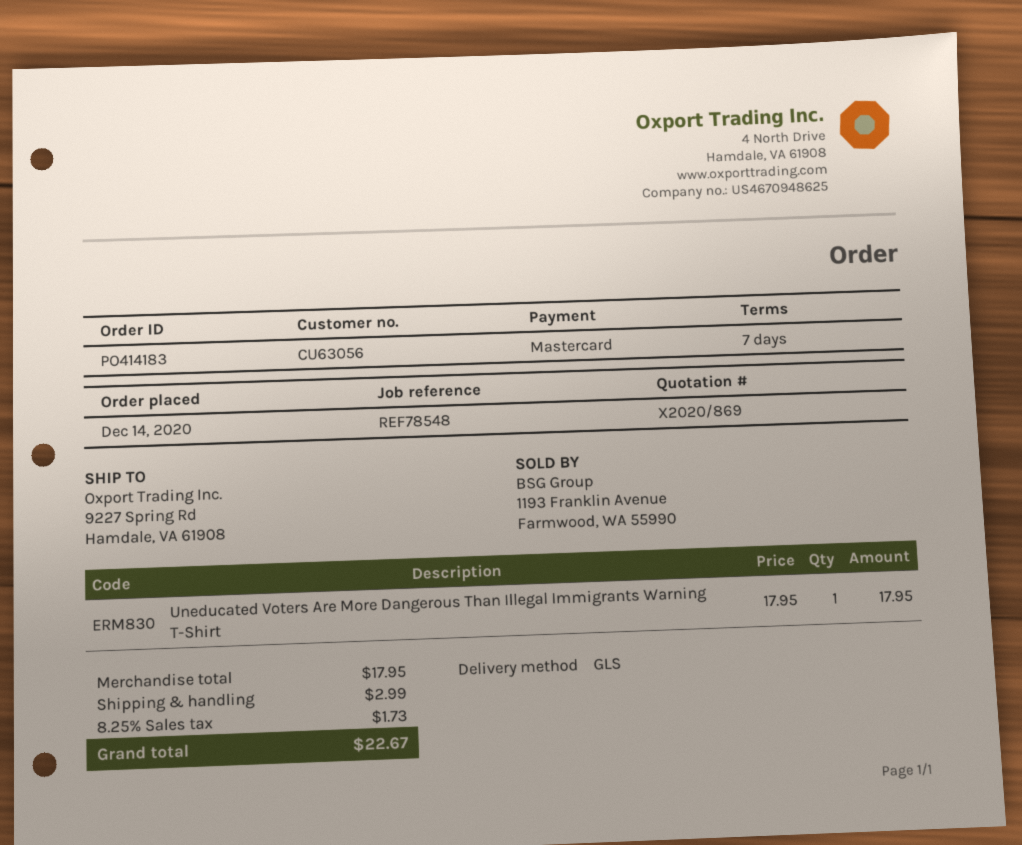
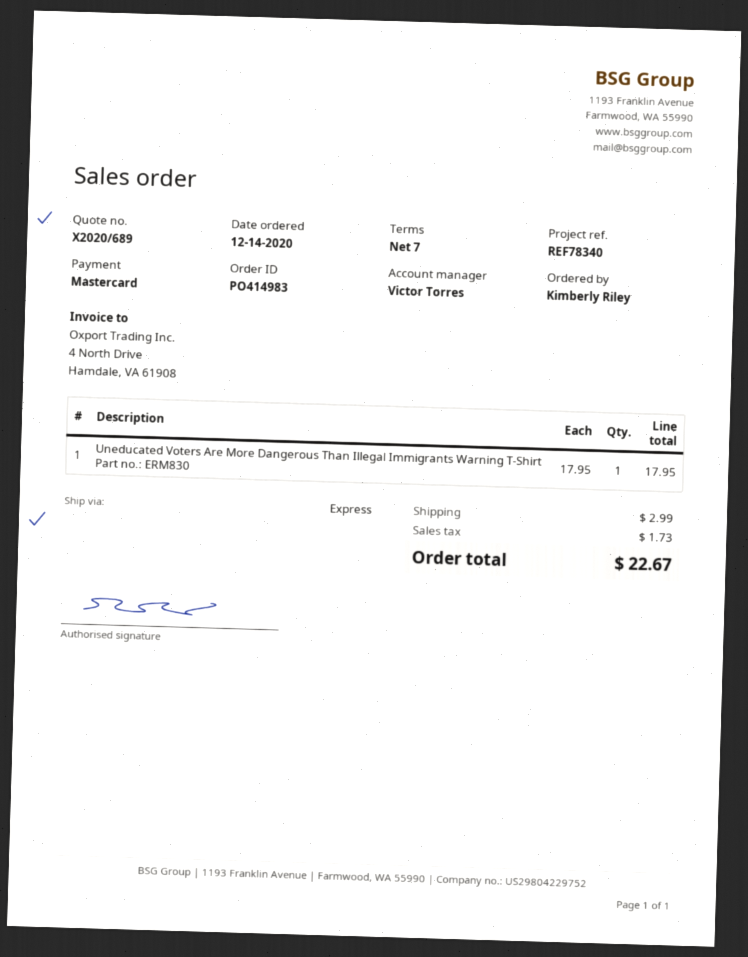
quote number: X2020/869 -> X2020/689
order number: PO414183 -> PO414983
reference: REF78548 -> REF78340
shipping method: GLS -> express

